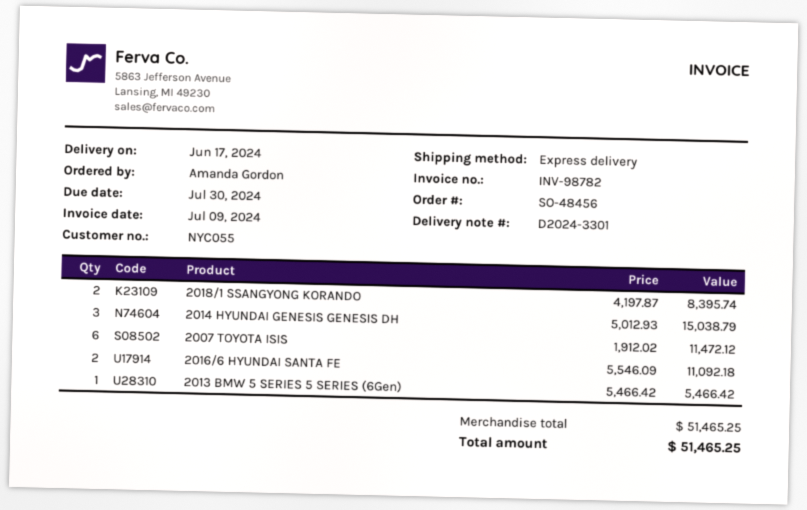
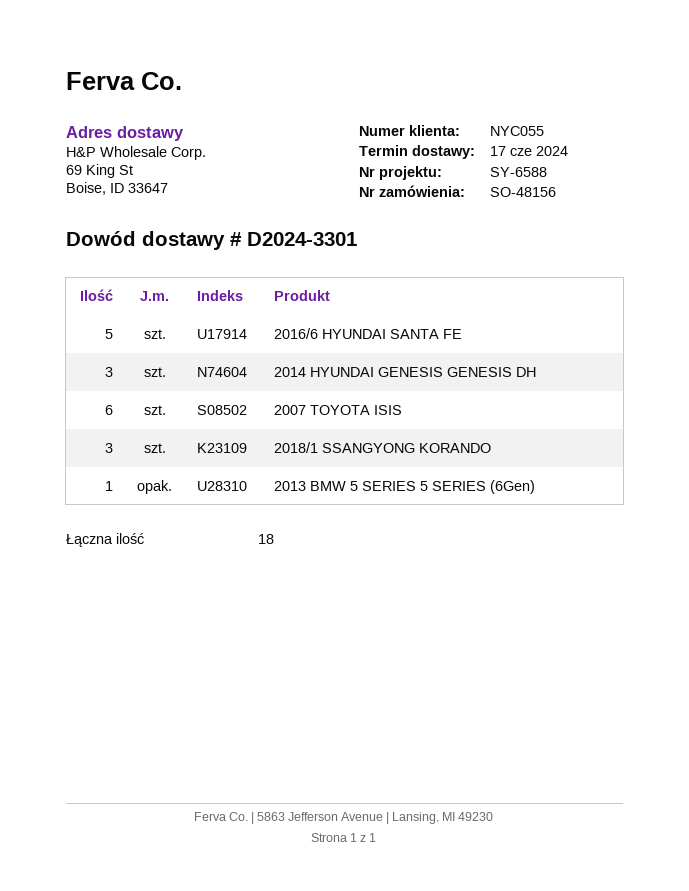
order number: SO-48456 -> SO-48156
2018/1 SSANGYONG KORANDO: 2 -> 3
2016/6 HYUNDAI SANTA FE: 2 -> 5

